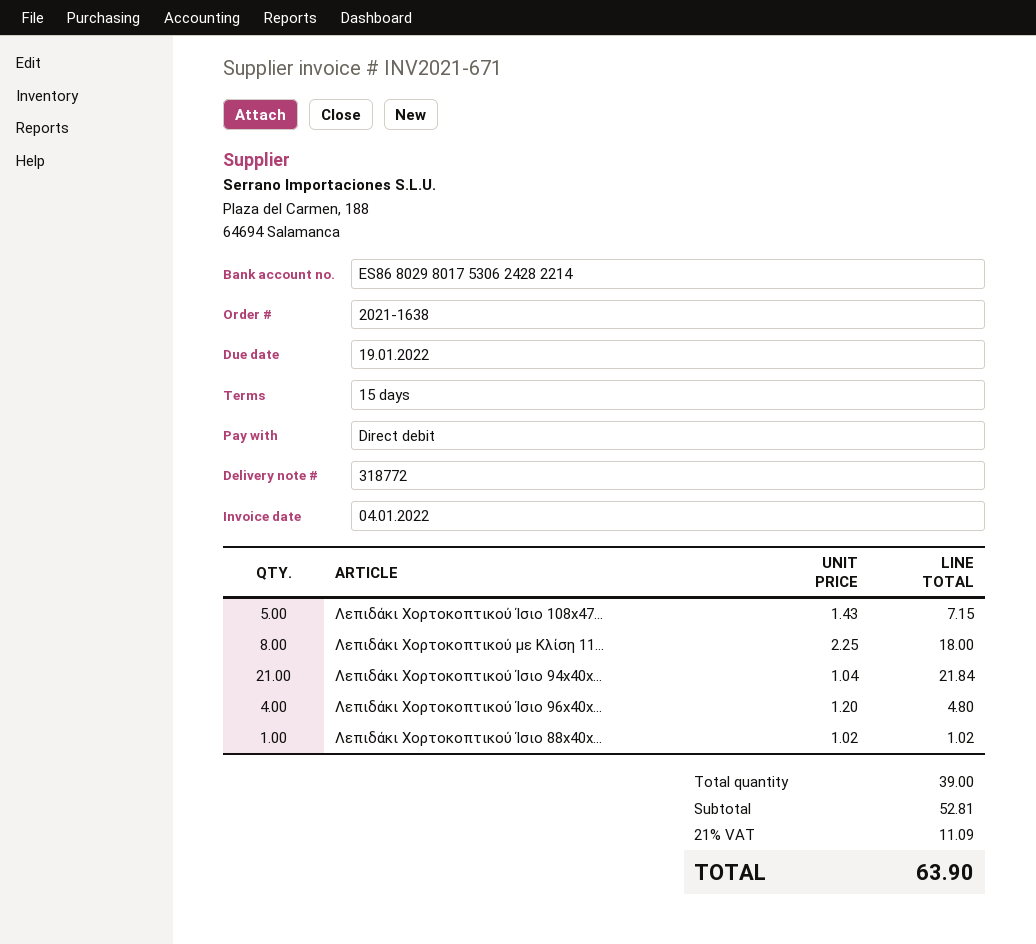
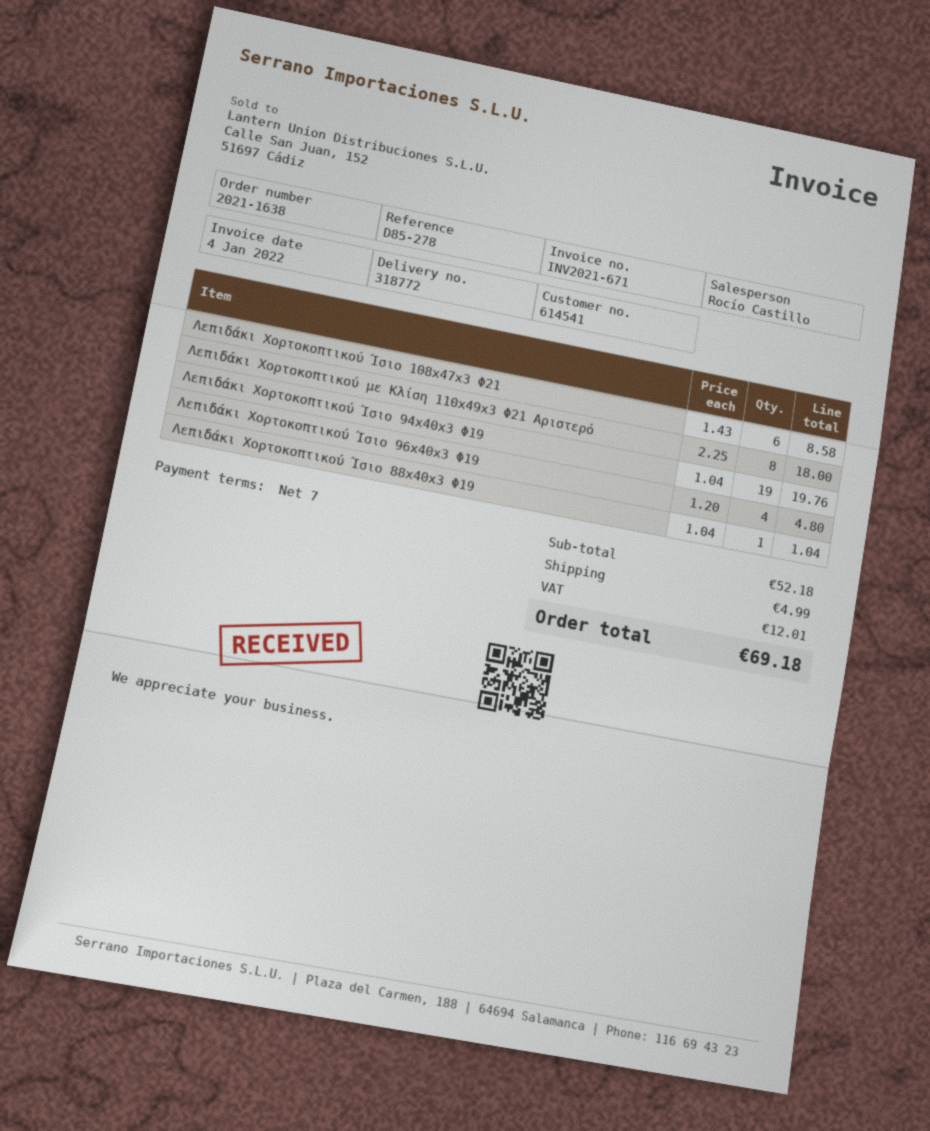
payment terms: 15 days -> 7 days
Λεπιδάκι Χορτοκοπτικού Ίσιο 108x47...: 5 x 1.43 = 7.15 -> 6 x 1.43 = 8.58
Λεπιδάκι Χορτοκοπτικού Ίσιο 94x40x...: 21 x 1.04 = 21.84 -> 19 x 1.04 = 19.76
Λεπιδάκι Χορτοκοπτικού Ίσιο 88x40x...: 1 x 1.02 = 1.02 -> 1 x 1.04 = 1.04
subtotal: 52.81 -> 52.18
shipping: none -> 4.99
tax: 11.09 -> 12.01
total: 63.90 -> 69.18

